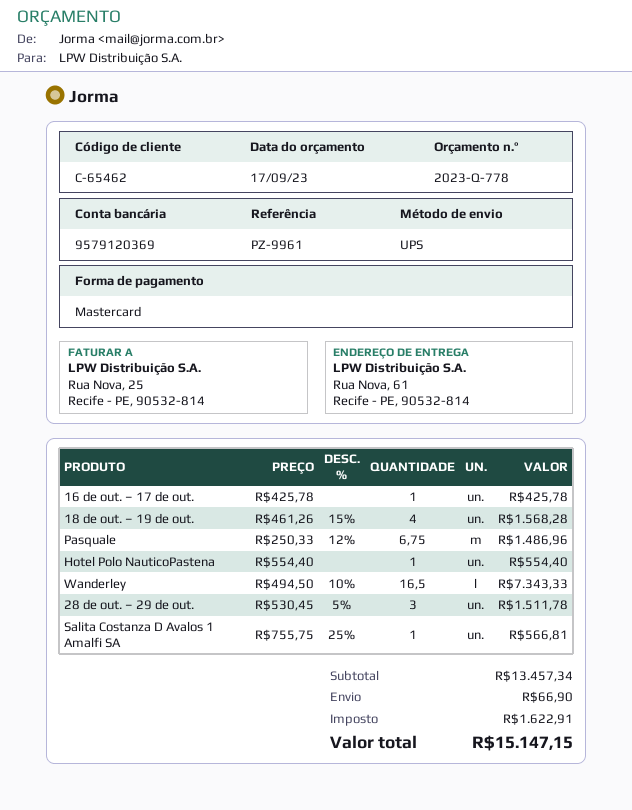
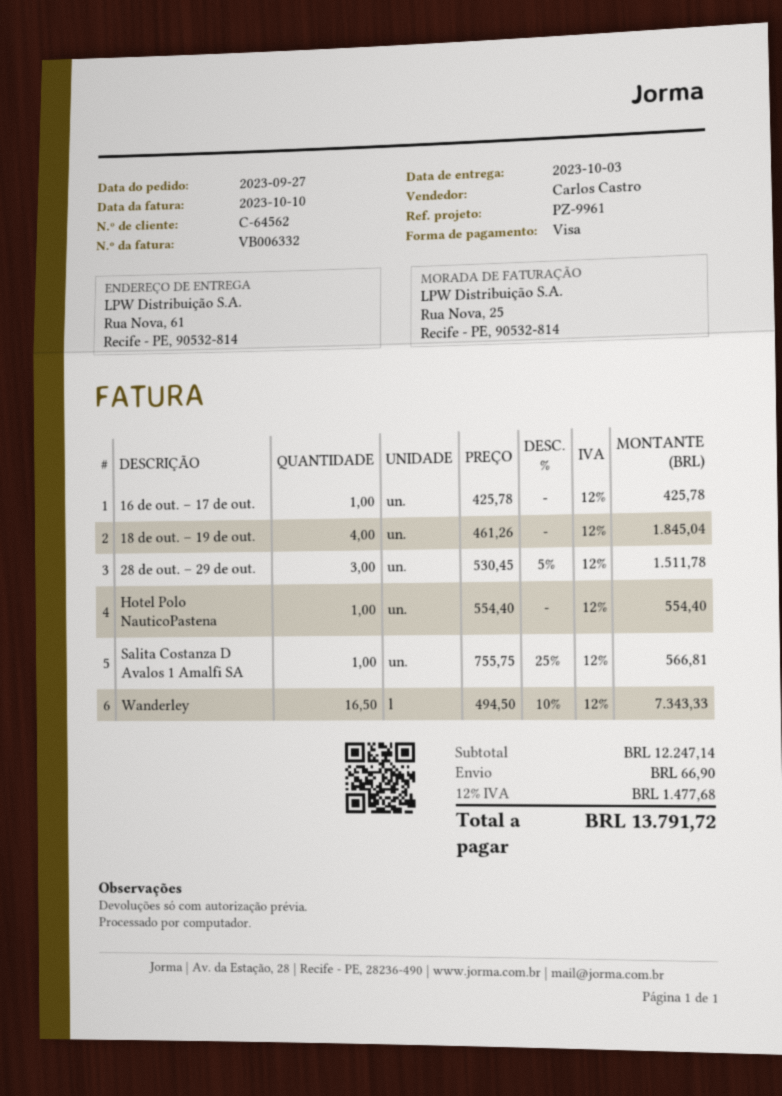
customer number: C-65462 -> C-64562
payment method: Mastercard -> Visa
18 de out. – 19 de out.: 4 x 461.26 - 15% = 1568.28 -> 4 x 461.26 = 1845.04
Pasquale: 6.75 x 250.33 - 12% = 1486.96 -> none
subtotal: 13457.34 -> 12247.14
tax: 1622.91 -> 1477.68
total: 15147.15 -> 13791.72

